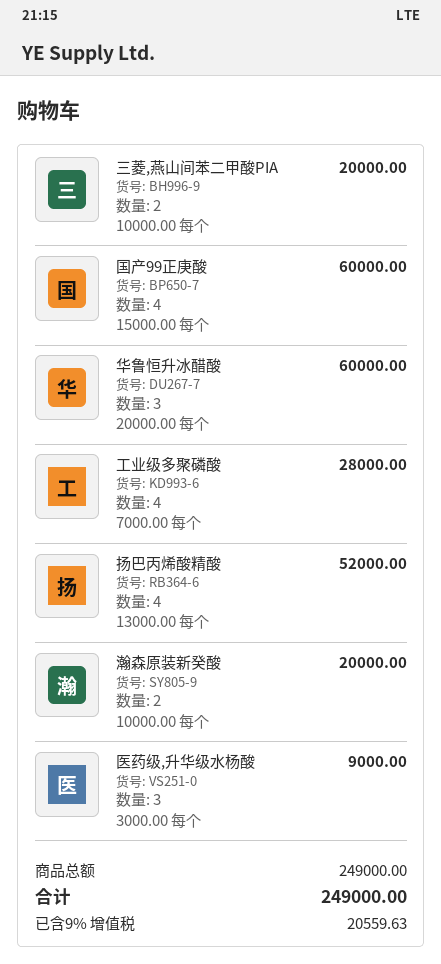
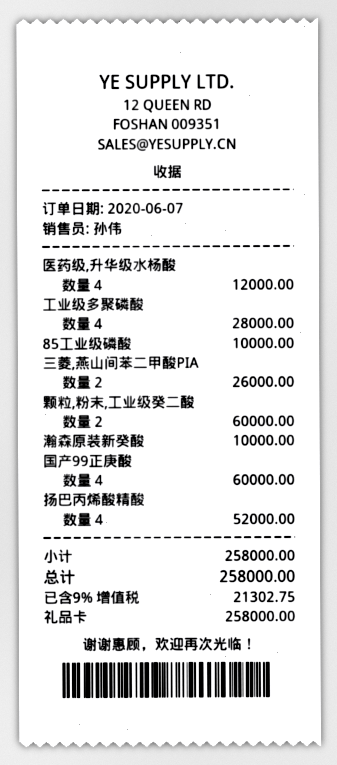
三菱,燕山间苯二甲酸PIA: 2 for 20000.00 -> 2 for 26000.00
华鲁恒升冰醋酸: 3 for 60000.00 -> none
瀚森原装新癸酸: 2 for 20000.00 -> 1 for 10000.00
医药级,升华级水杨酸: 3 for 9000.00 -> 4 for 12000.00
85工业级磷酸: none -> 1 for 10000.00
颗粒,粉末,工业级癸二酸: none -> 2 for 60000.00
subtotal: 249000.00 -> 258000.00
tax: 9% = 20559.63 -> 9% = 21302.75
total: 249000.00 -> 258000.00

